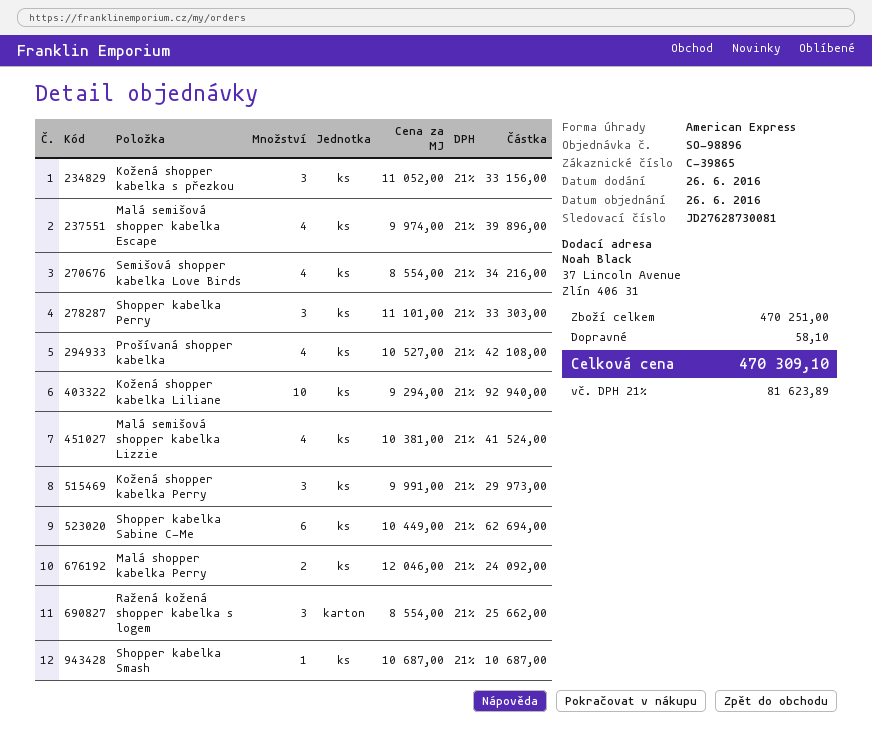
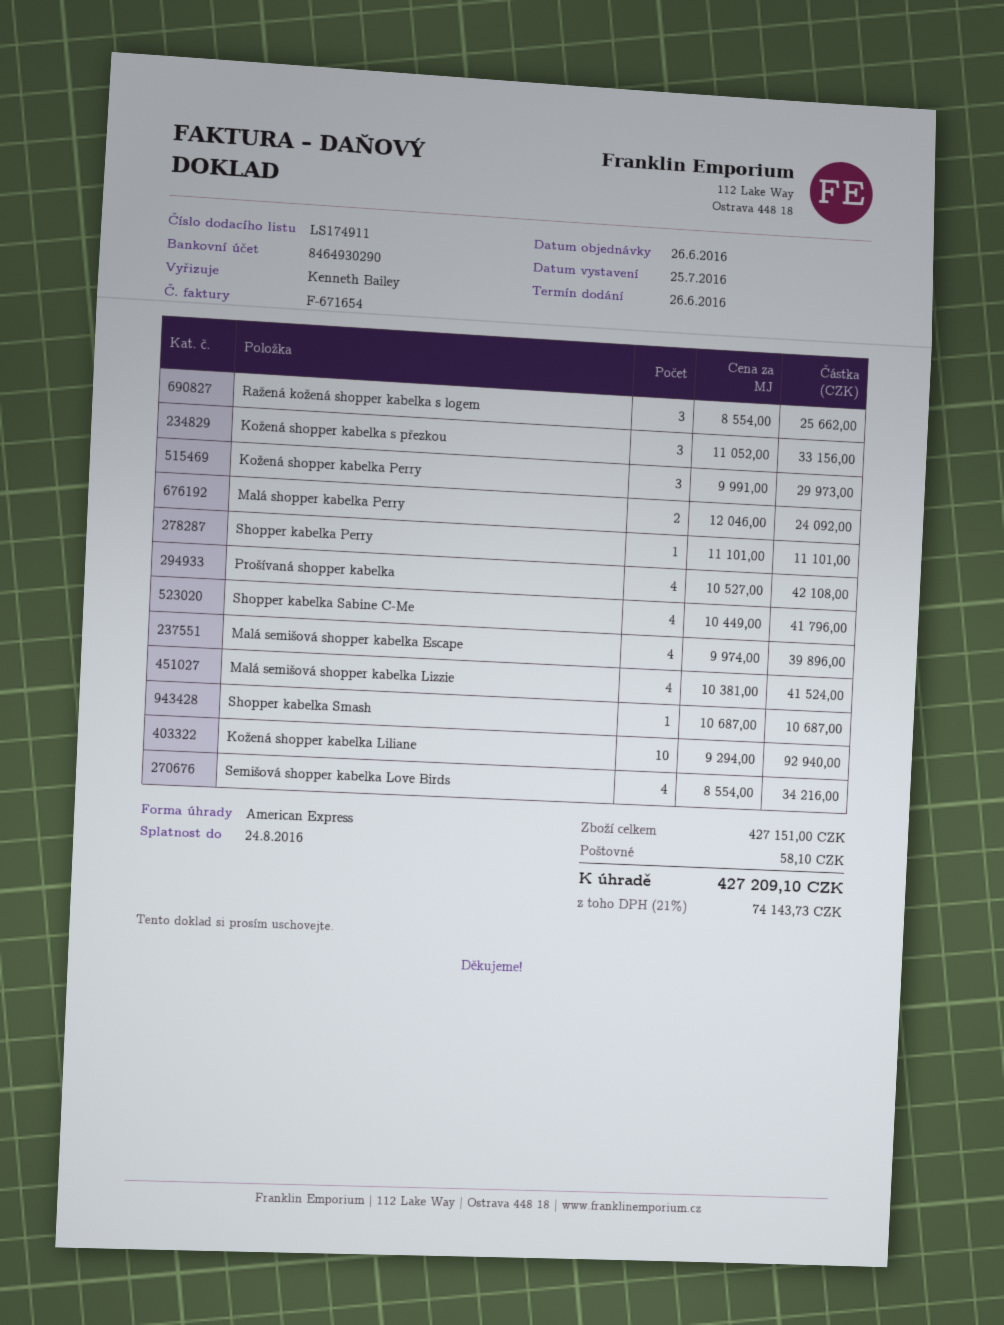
Shopper kabelka Perry: 3 x 11101.00 = 33303.00 -> 1 x 11101.00 = 11101.00
Shopper kabelka Sabine C-Me: 6 x 10449.00 = 62694.00 -> 4 x 10449.00 = 41796.00
subtotal: 470251.00 -> 427151.00
tax: 21% = 81623.89 -> 21% = 74143.73
total: 470309.10 -> 427209.10

